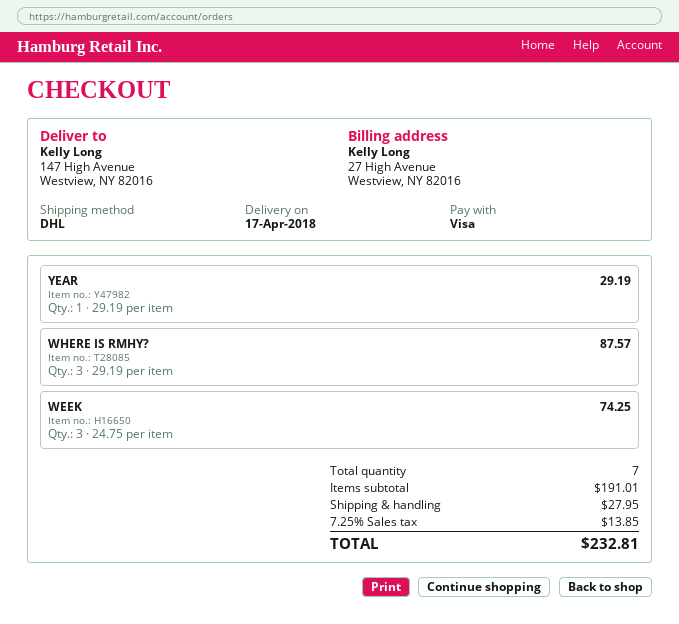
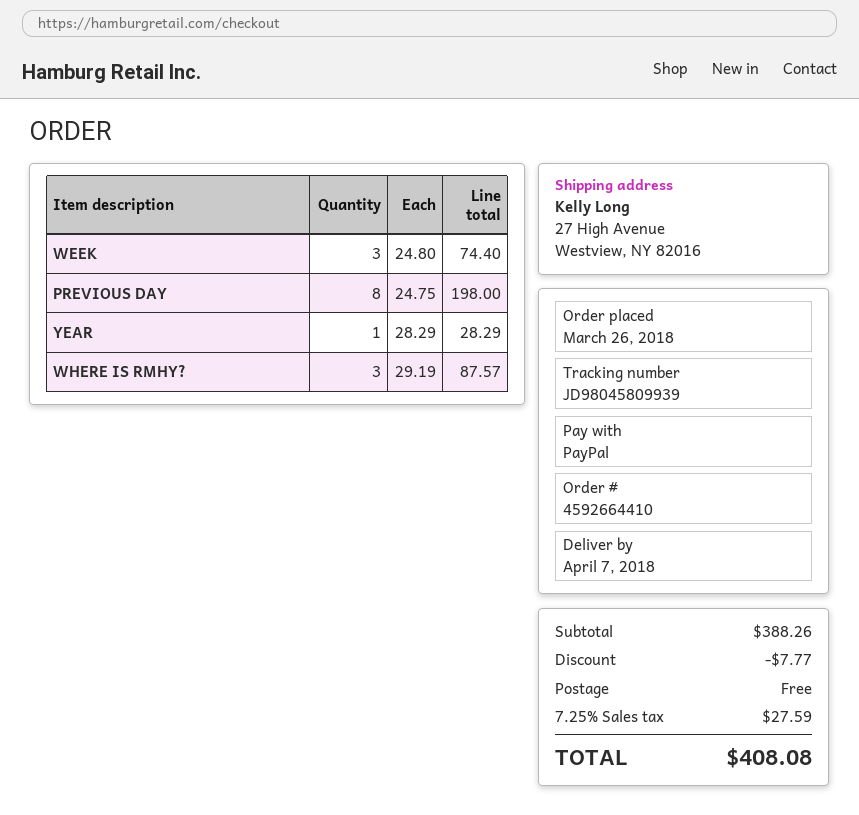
delivery date: 2018-04-17 -> 2018-04-07
payment method: Visa -> PayPal
ship to: 147 High Avenue, Westview, NY 82016 -> 27 High Avenue, Westview, NY 82016
YEAR: 1 x 29.19 = 29.19 -> 1 x 28.29 = 28.29
WEEK: 3 x 24.75 = 74.25 -> 3 x 24.80 = 74.40
PREVIOUS DAY: none -> 8 x 24.75 = 198.00
subtotal: 191.01 -> 388.26
discount: none -> 7.77
shipping: 27.95 -> 0.00
tax: 7.25% = 13.85 -> 7.25% = 27.59
total: 232.81 -> 408.08

